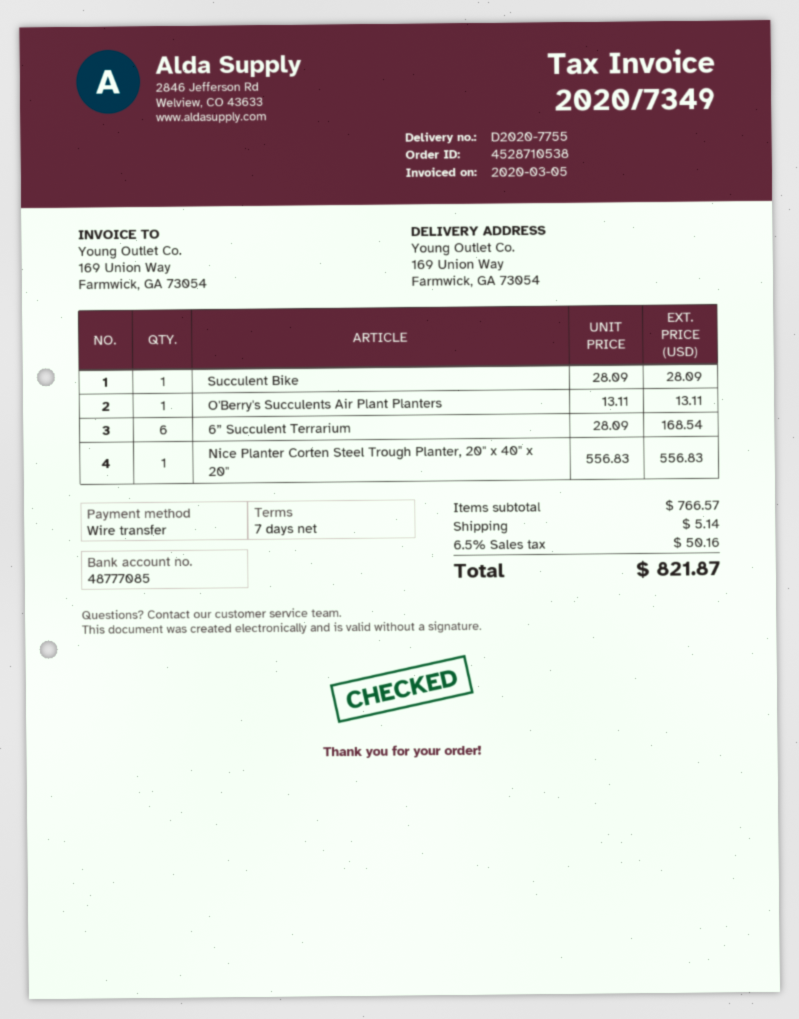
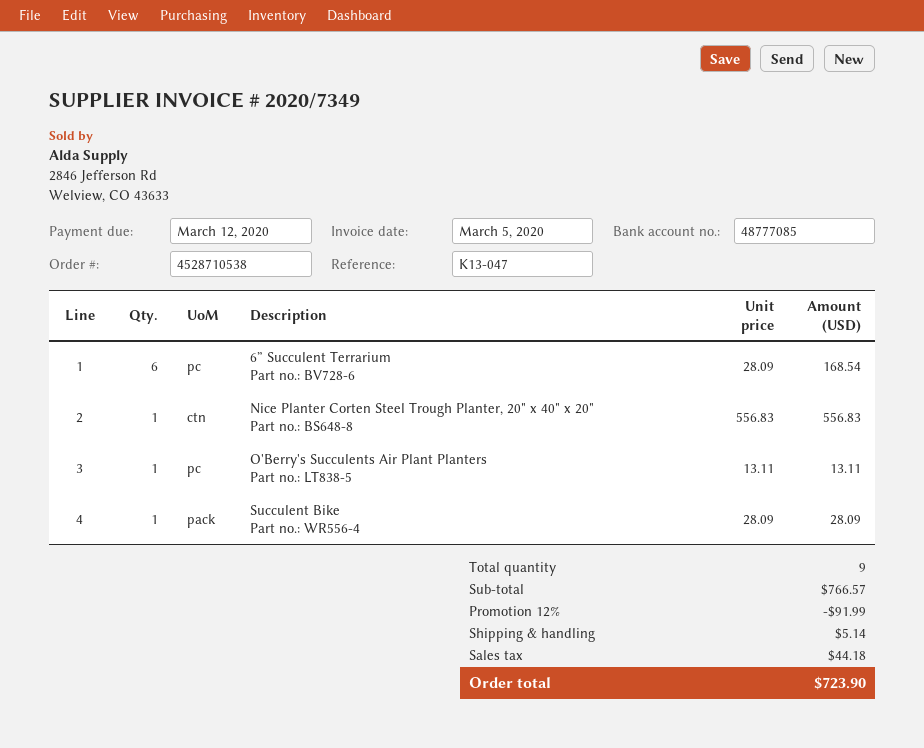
discount: none -> 12% = 91.99
tax: 50.16 -> 44.18
total: 821.87 -> 723.90

